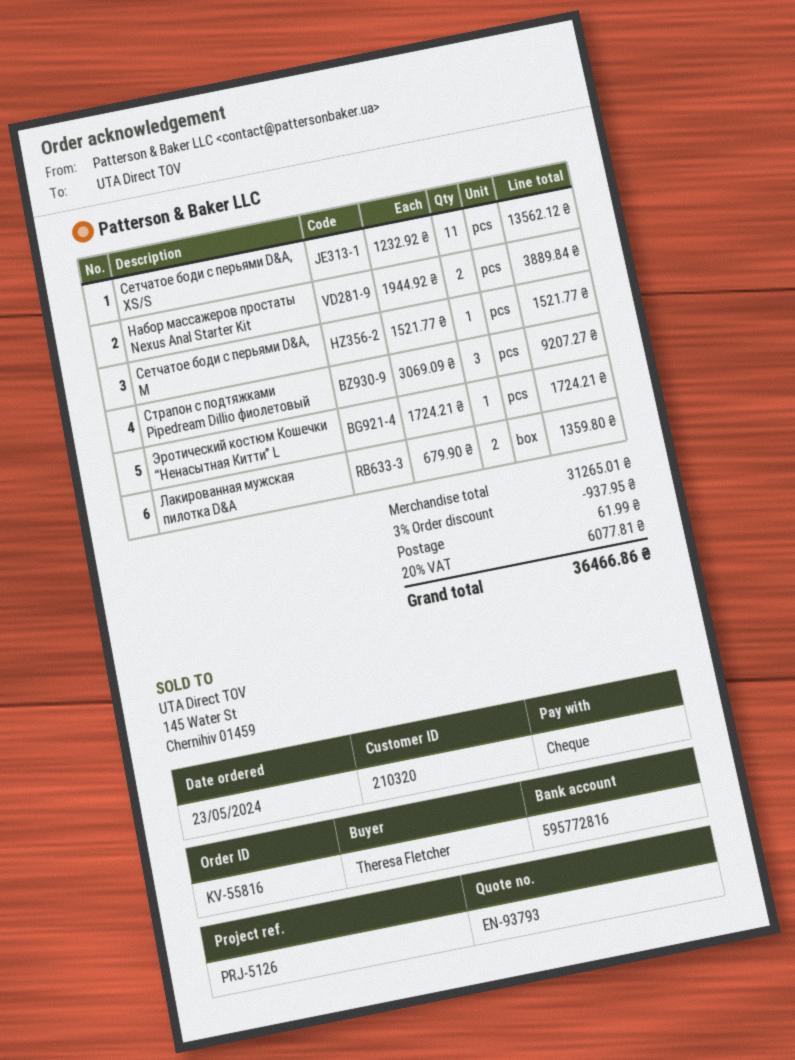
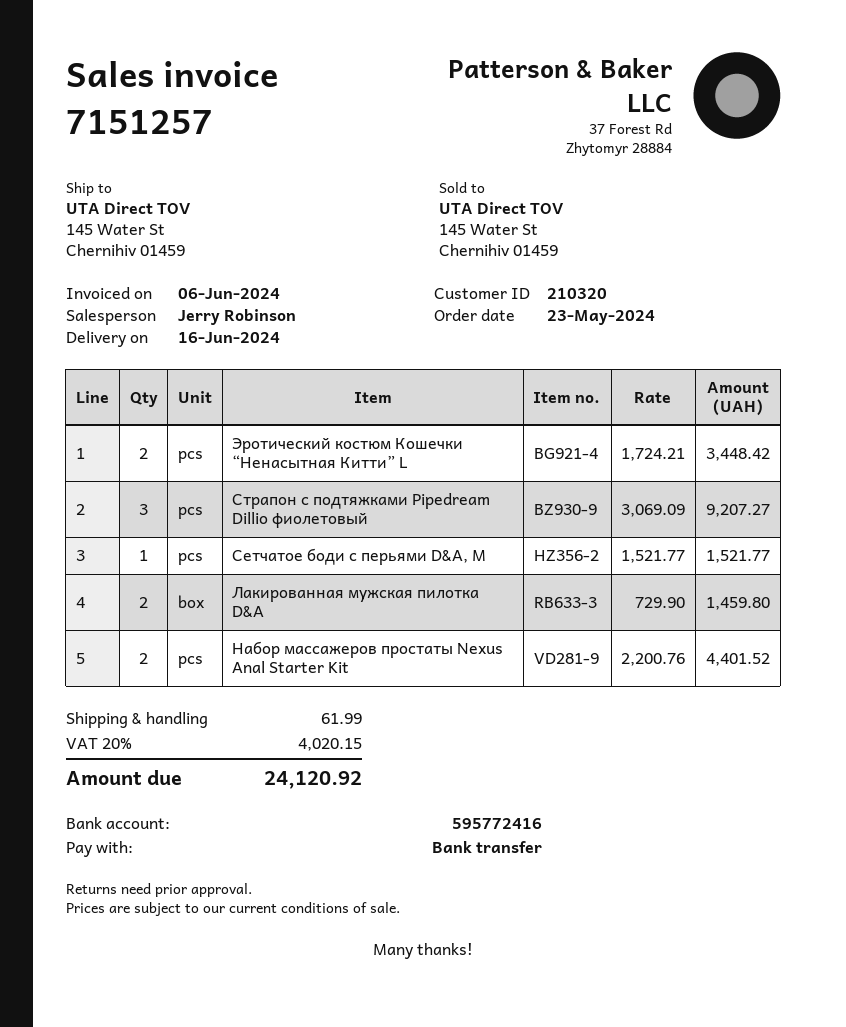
payment method: cheque -> bank transfer
bank account: 595772816 -> 595772416
Сетчатое боди с перьями D&A, XS/S: 11 x 1232.92 = 13562.12 -> none
Набор массажеров простаты Nexus Anal Starter Kit: 2 x 1944.92 = 3889.84 -> 2 x 2200.76 = 4401.52
Эротический костюм Кошечки “Ненасытная Китти” L: 1 x 1724.21 = 1724.21 -> 2 x 1724.21 = 3448.42
Лакированная мужская пилотка D&A: 2 x 679.90 = 1359.80 -> 2 x 729.90 = 1459.80
discount: 3% = 937.95 -> none
tax: 20% = 6077.81 -> 20% = 4020.15
total: 36466.86 -> 24120.92

